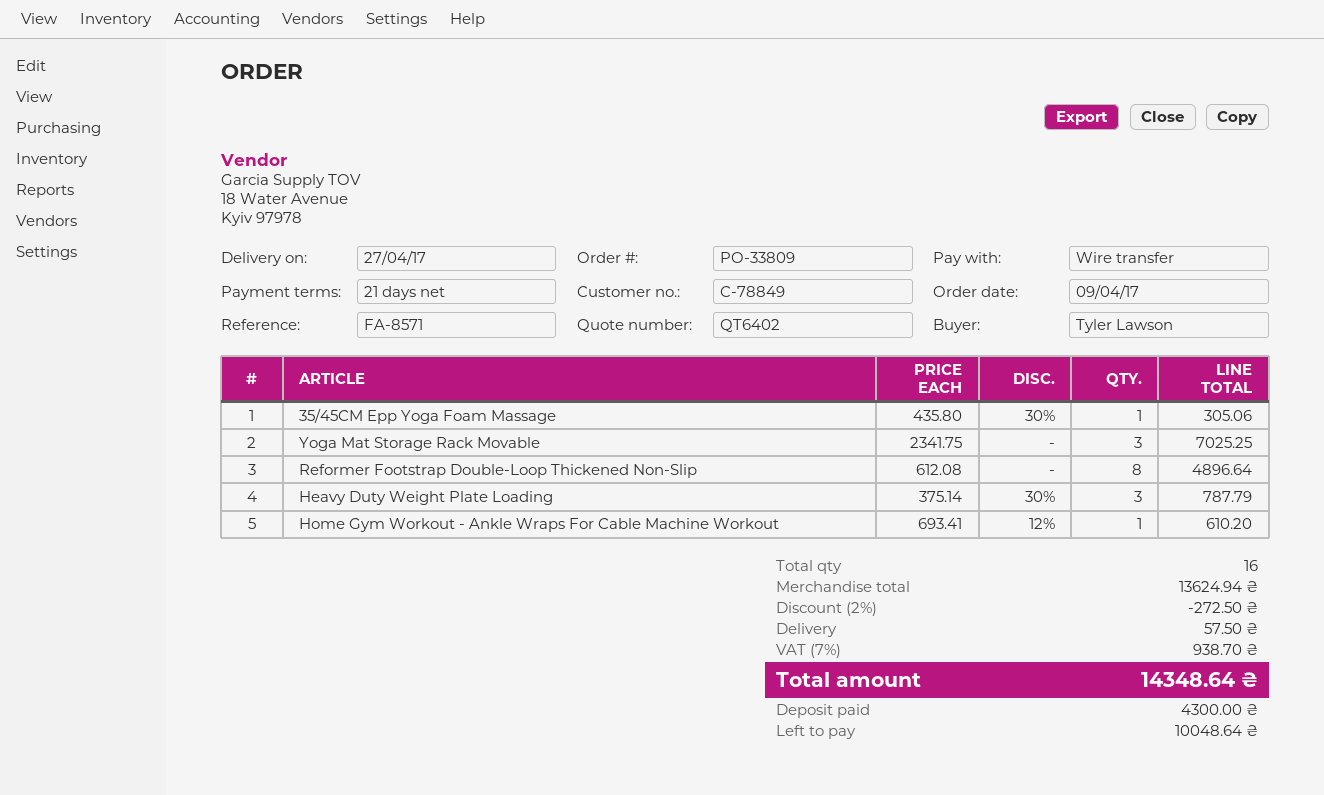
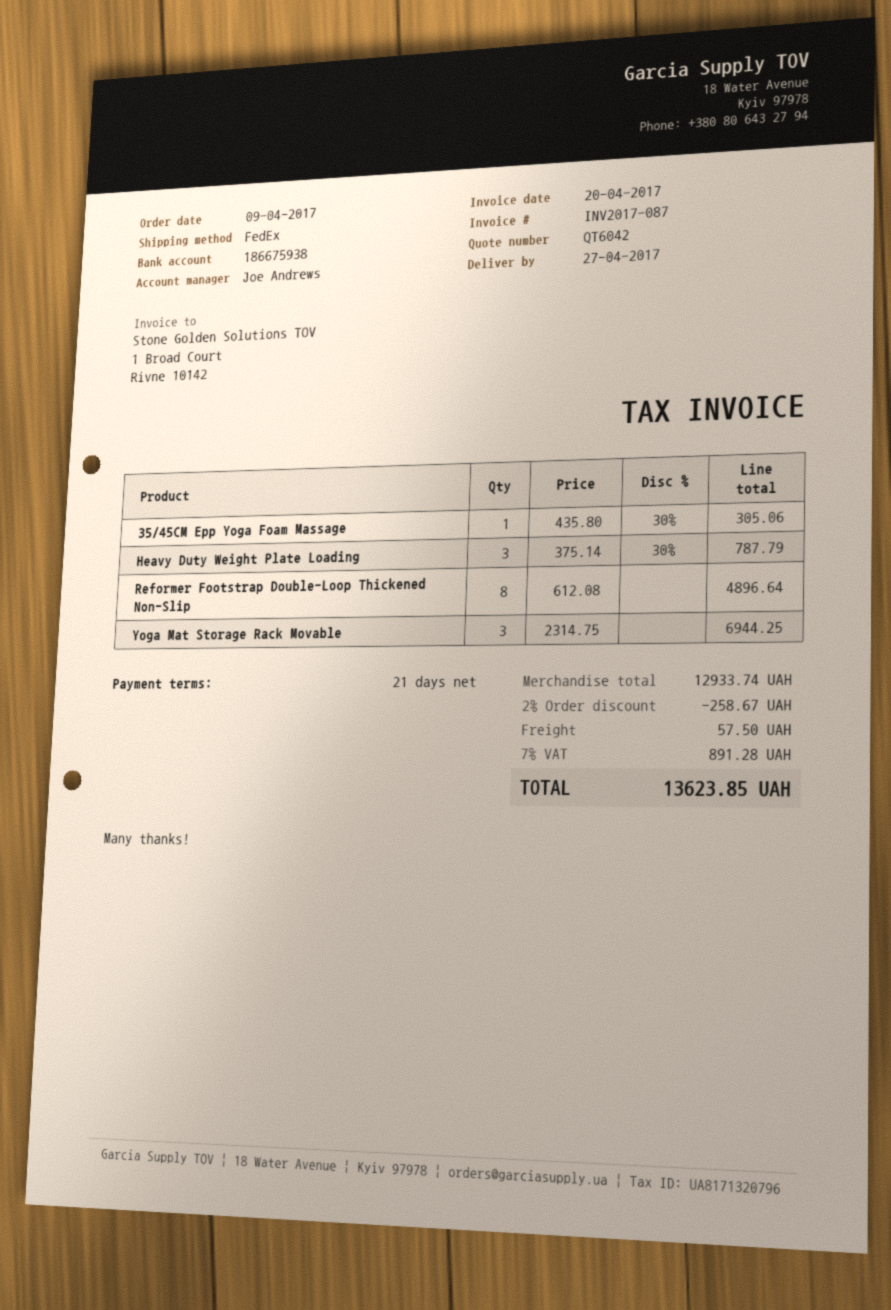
quote number: QT6402 -> QT6042
Yoga Mat Storage Rack Movable: 3 x 2341.75 = 7025.25 -> 3 x 2314.75 = 6944.25
Home Gym Workout - Ankle Wraps For Cable Machine Workout: 1 x 693.41 - 12% = 610.20 -> none
subtotal: 13624.94 -> 12933.74
discount: 2% = 272.50 -> 2% = 258.67
tax: 7% = 938.70 -> 7% = 891.28
total: 14348.64 -> 13623.85

